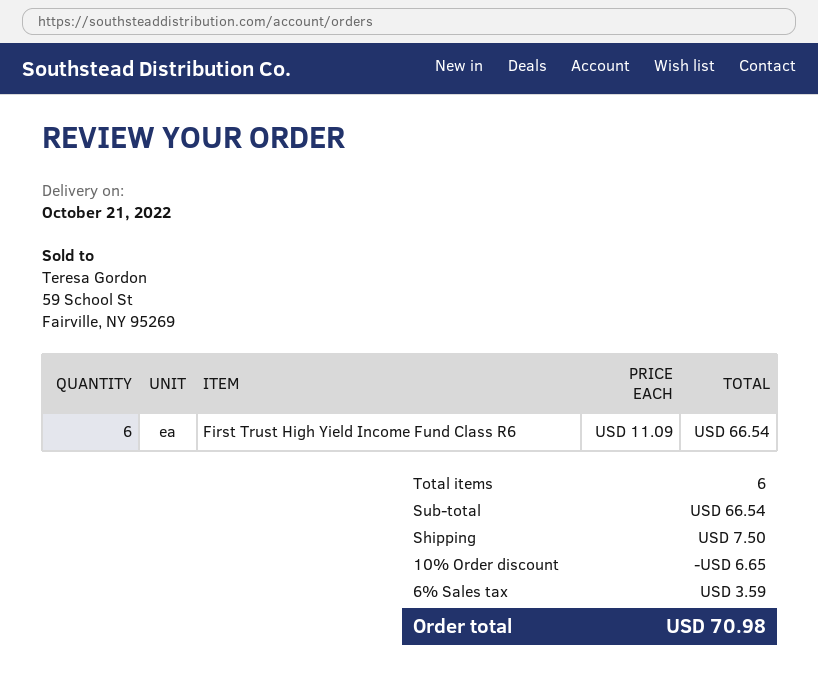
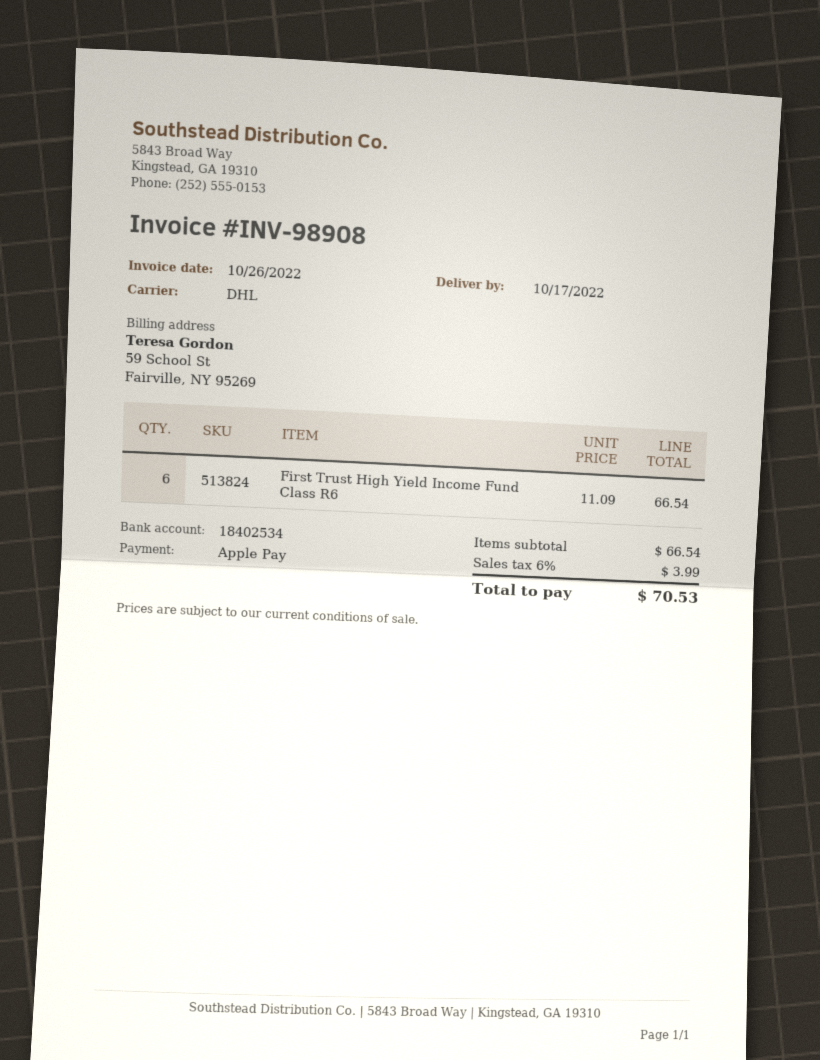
delivery date: 2022-10-21 -> 2022-10-17
discount: 10% = 6.65 -> none
shipping: 7.50 -> none
tax: 6% = 3.59 -> 6% = 3.99
total: 70.98 -> 70.53

